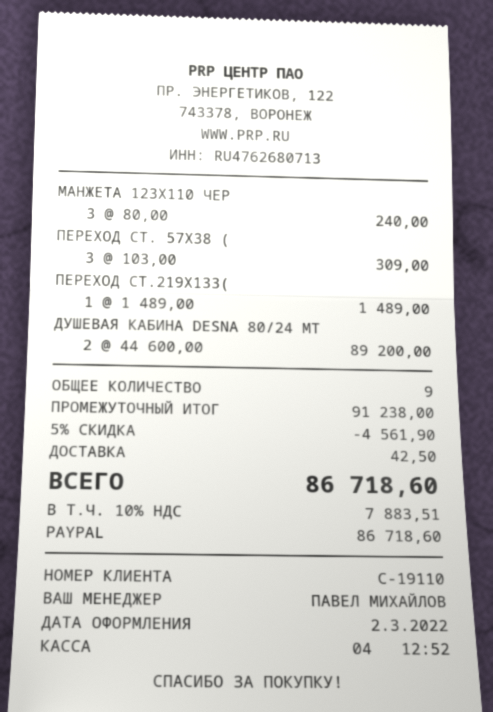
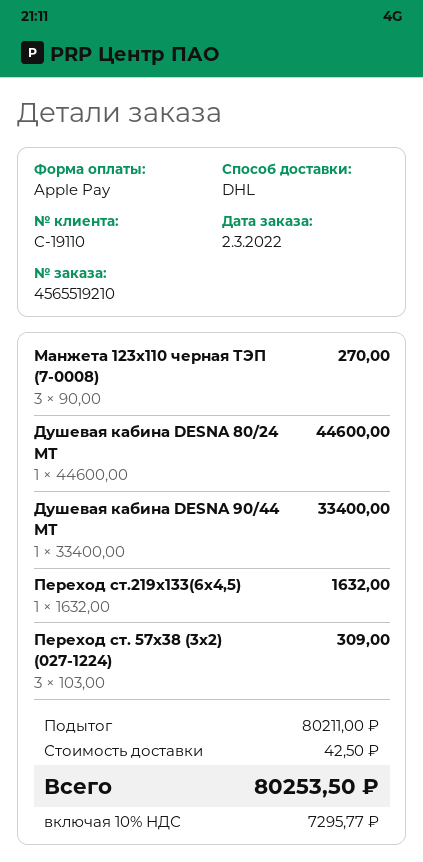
payment method: PayPal -> Apple Pay
МАНЖЕТА 123Х110 ЧЕР: 3 x 80.00 = 240.00 -> 3 x 90.00 = 270.00
ПЕРЕХОД СТ.219Х133(: 1 x 1489.00 = 1489.00 -> 1 x 1632.00 = 1632.00
ДУШЕВАЯ КАБИНА DESNA 80/24 МТ: 2 x 44600.00 = 89200.00 -> 1 x 44600.00 = 44600.00
Душевая кабина DESNA 90/44 МТ: none -> 1 x 33400.00 = 33400.00
subtotal: 91238.00 -> 80211.00
discount: 5% = 4561.90 -> none
tax: 10% = 7883.51 -> 10% = 7295.77
total: 86718.60 -> 80253.50

